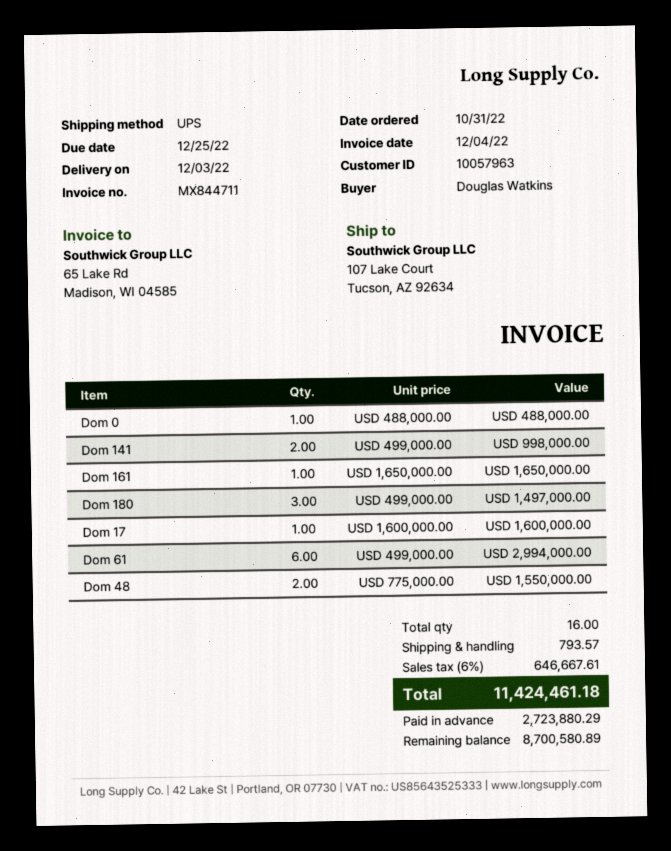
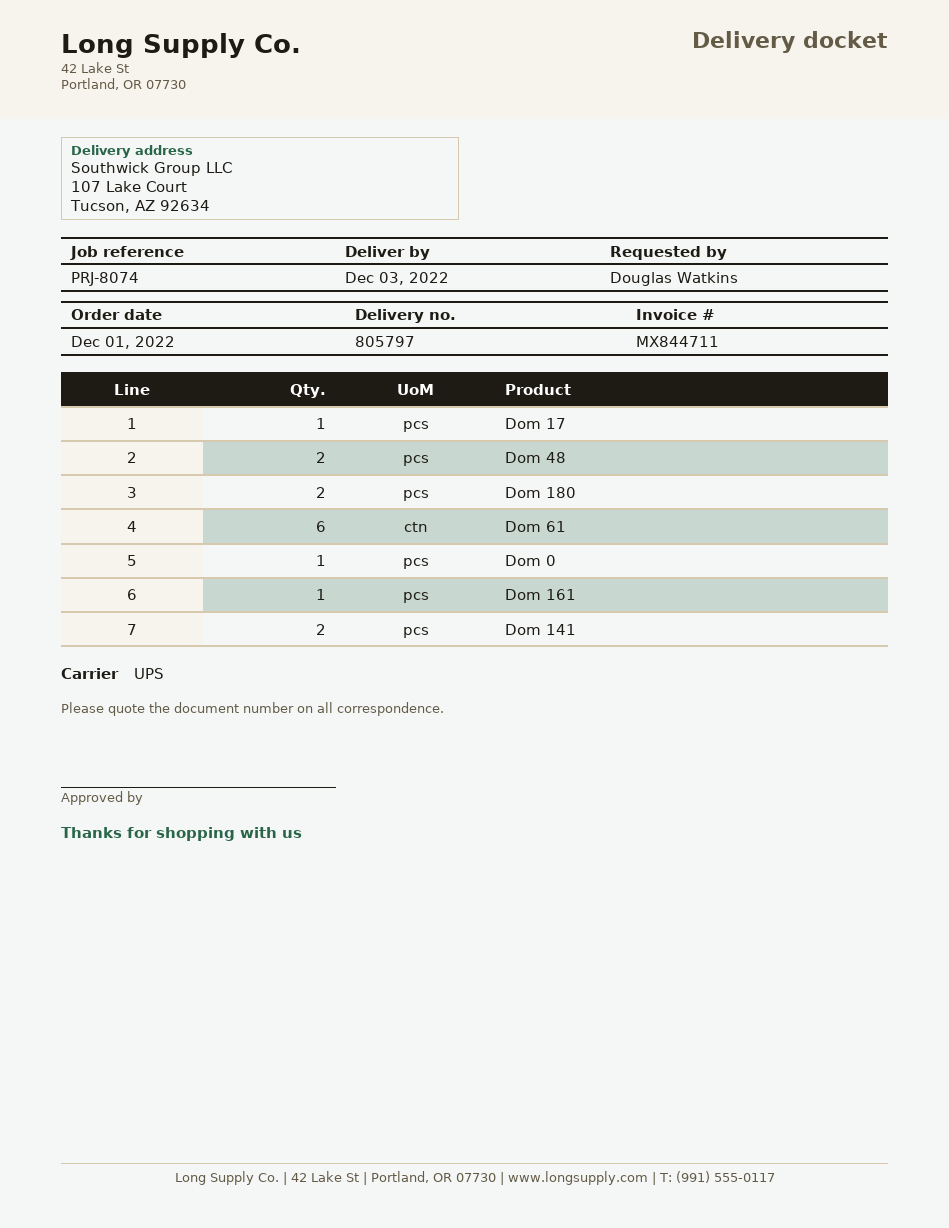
order date: 2022-10-31 -> 2022-12-01
Dom 180: 3 -> 2

